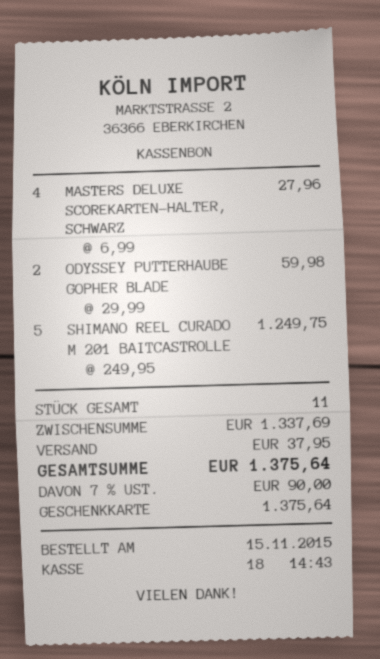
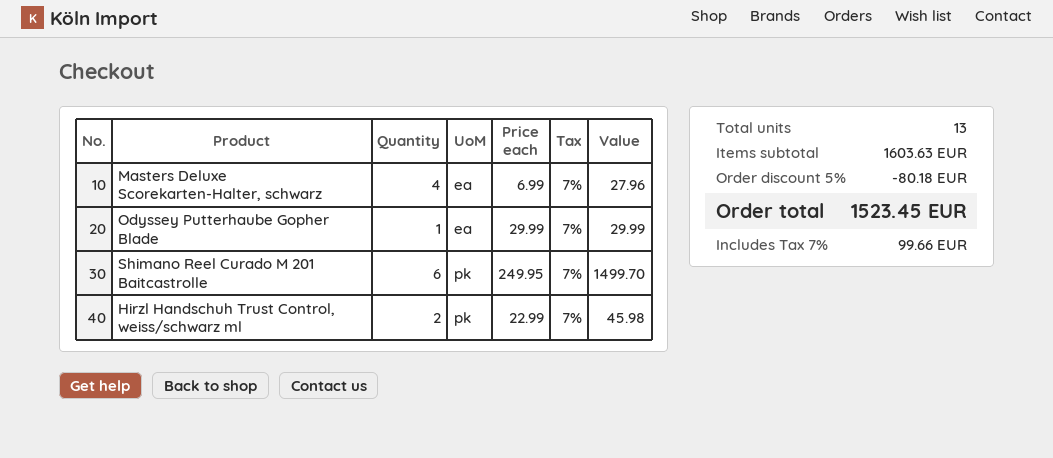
ODYSSEY PUTTERHAUBE GOPHER BLADE: 2 x 29.99 = 59.98 -> 1 x 29.99 = 29.99
SHIMANO REEL CURADO M 201 BAITCASTROLLE: 5 x 249.95 = 1249.75 -> 6 x 249.95 = 1499.70
Hirzl Handschuh Trust Control, weiss/schwarz ml: none -> 2 x 22.99 = 45.98
total quantity: 11 -> 13
subtotal: 1337.69 -> 1603.63
discount: none -> 5% = 80.18
shipping: 37.95 -> none
tax: 7% = 90.00 -> 7% = 99.66
total: 1375.64 -> 1523.45

